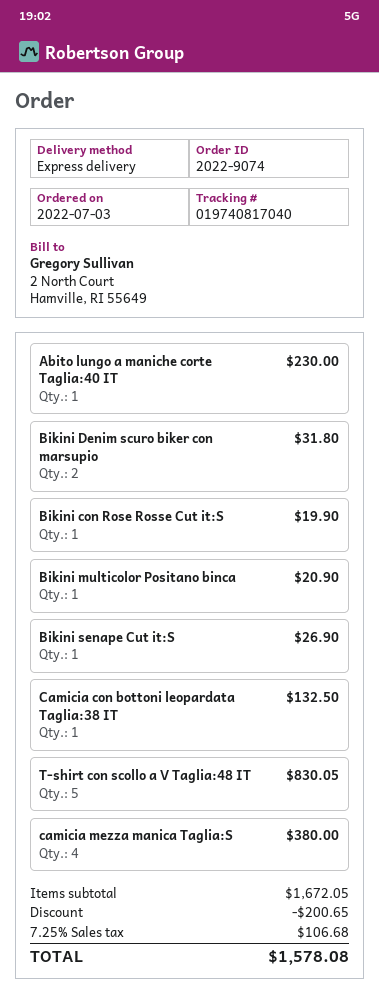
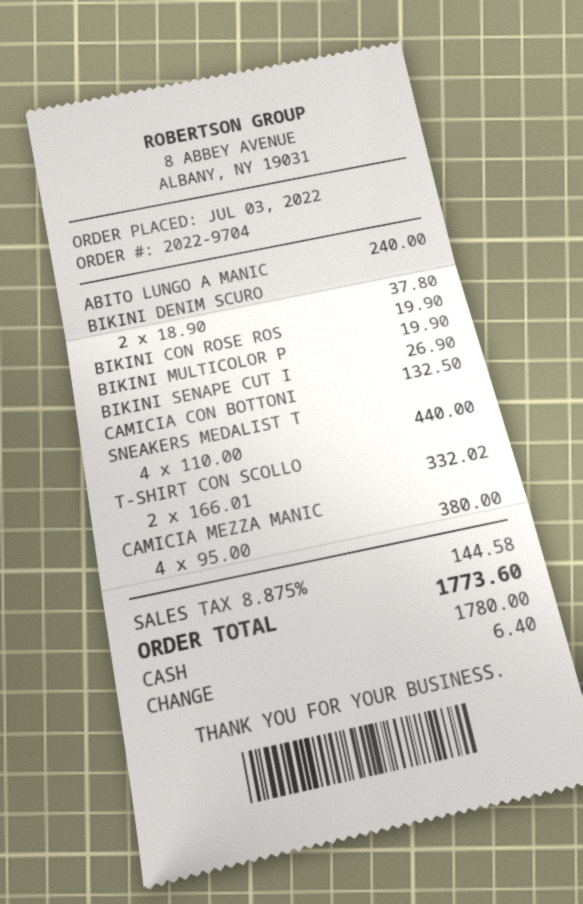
order number: 2022-9074 -> 2022-9704
Abito lungo a maniche corte Taglia:40 IT: 1 for 230.00 -> 1 for 240.00
Bikini Denim scuro biker con marsupio: 2 for 31.80 -> 2 for 37.80
Bikini multicolor Positano binca: 1 for 20.90 -> 1 for 19.90
T-shirt con scollo a V Taglia:48 IT: 5 for 830.05 -> 2 for 332.02
SNEAKERS MEDALIST T: none -> 4 for 440.00
discount: 200.65 -> none
tax: 7.25% = 106.68 -> 8.875% = 144.58
total: 1578.08 -> 1773.60

